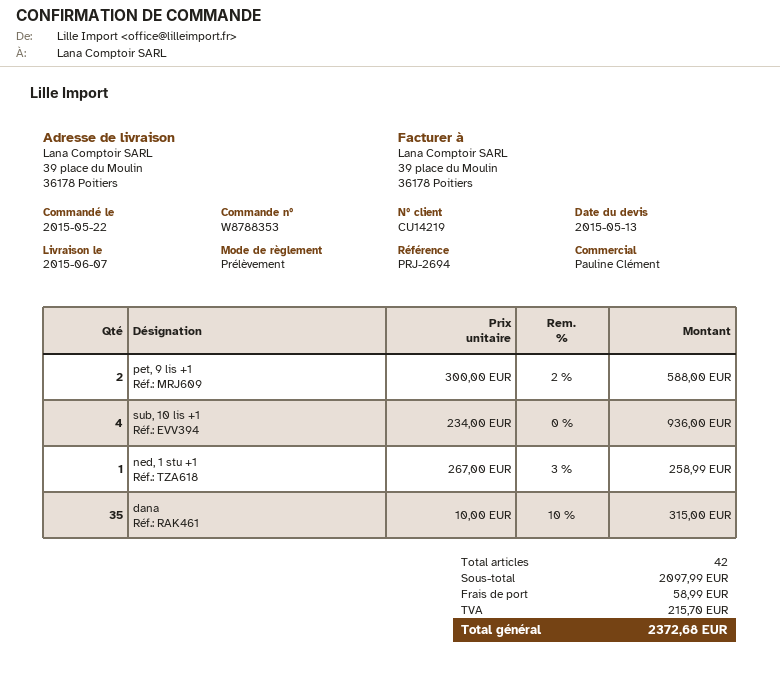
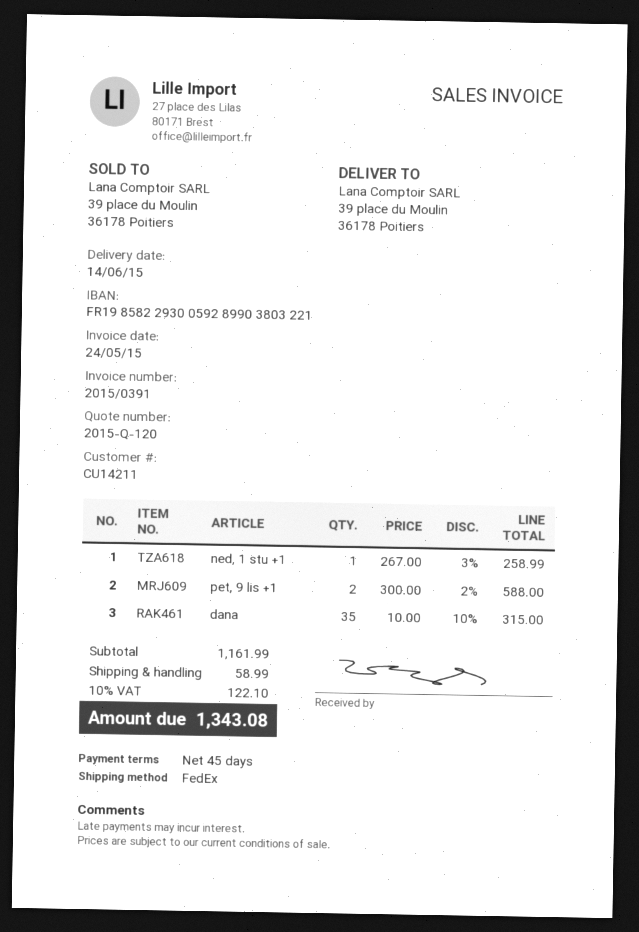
delivery date: 2015-06-07 -> 2015-06-14
customer number: CU14219 -> CU14211
sub, 10 lis +1: 4 x 234.00 = 936.00 -> none
subtotal: 2097.99 -> 1161.99
tax: 215.70 -> 122.10
total: 2372.68 -> 1343.08

